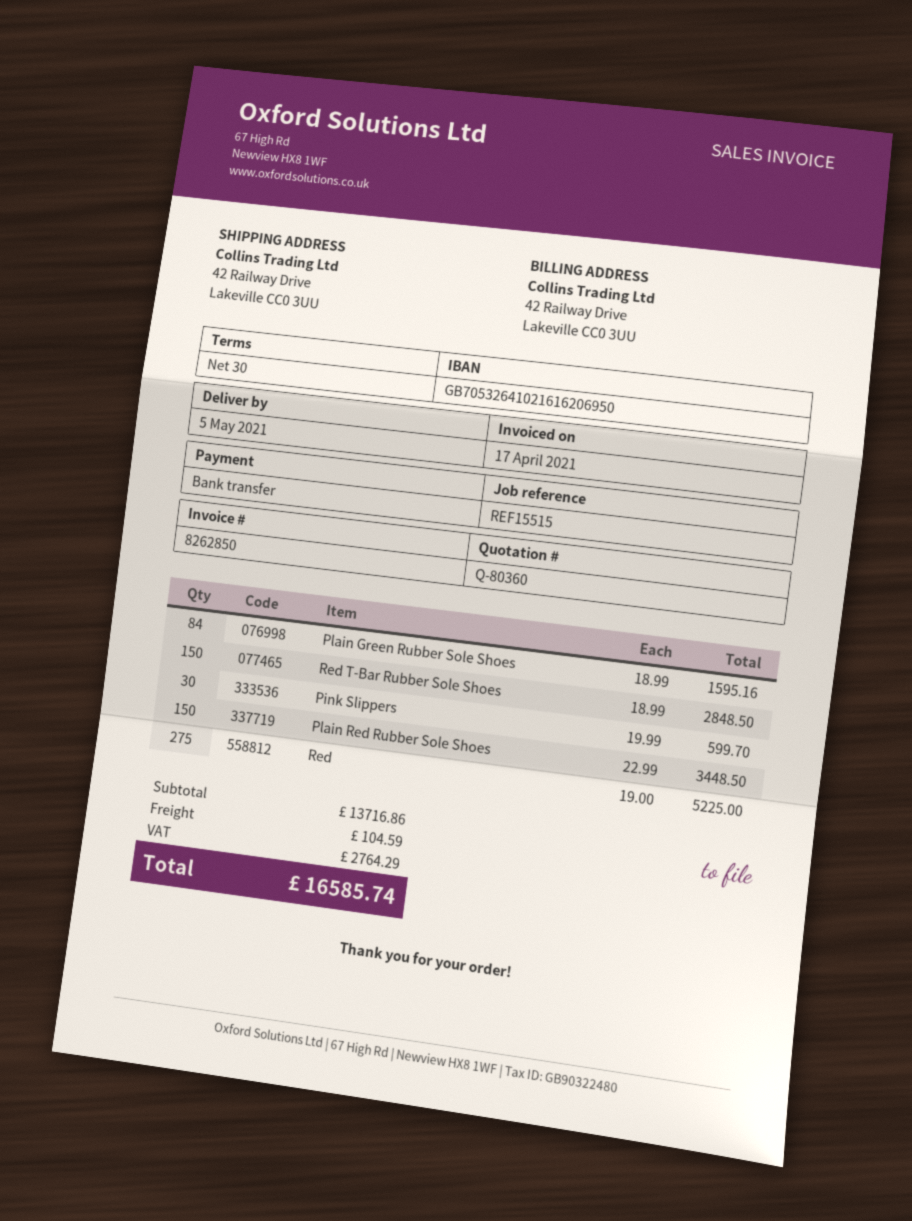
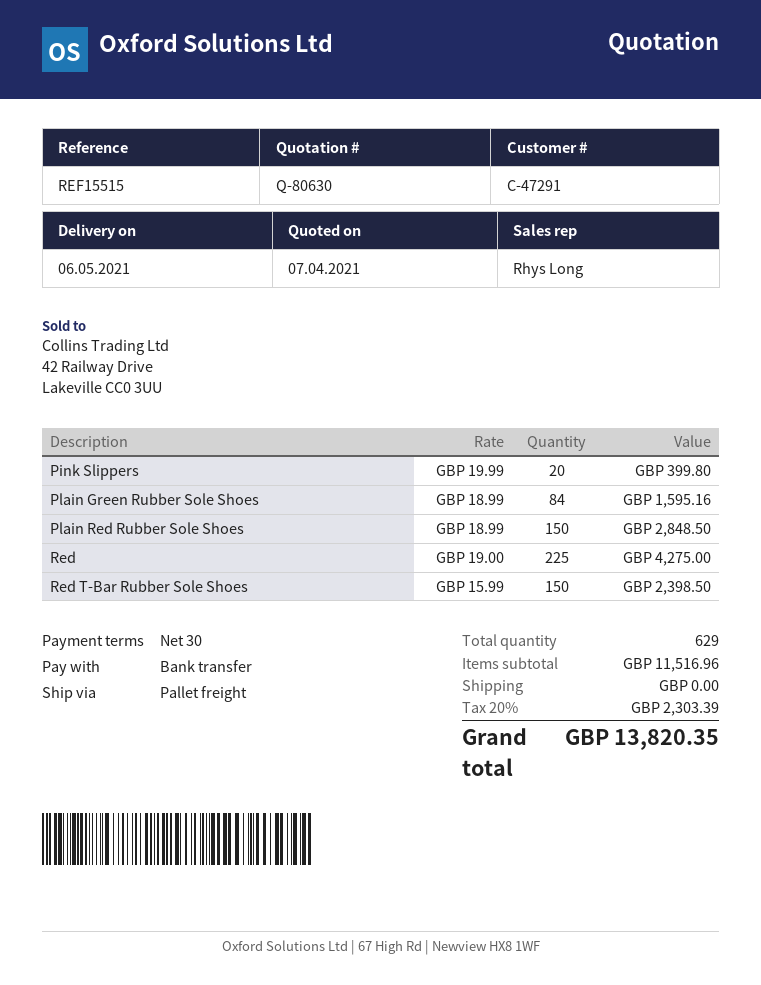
quote number: Q-80360 -> Q-80630
delivery date: 2021-05-05 -> 2021-05-06
Red T-Bar Rubber Sole Shoes: 150 x 18.99 = 2848.50 -> 150 x 15.99 = 2398.50
Pink Slippers: 30 x 19.99 = 599.70 -> 20 x 19.99 = 399.80
Plain Red Rubber Sole Shoes: 150 x 22.99 = 3448.50 -> 150 x 18.99 = 2848.50
Red: 275 x 19.00 = 5225.00 -> 225 x 19.00 = 4275.00
subtotal: 13716.86 -> 11516.96
shipping: 104.59 -> 0.00
tax: 2764.29 -> 2303.39
total: 16585.74 -> 13820.35

